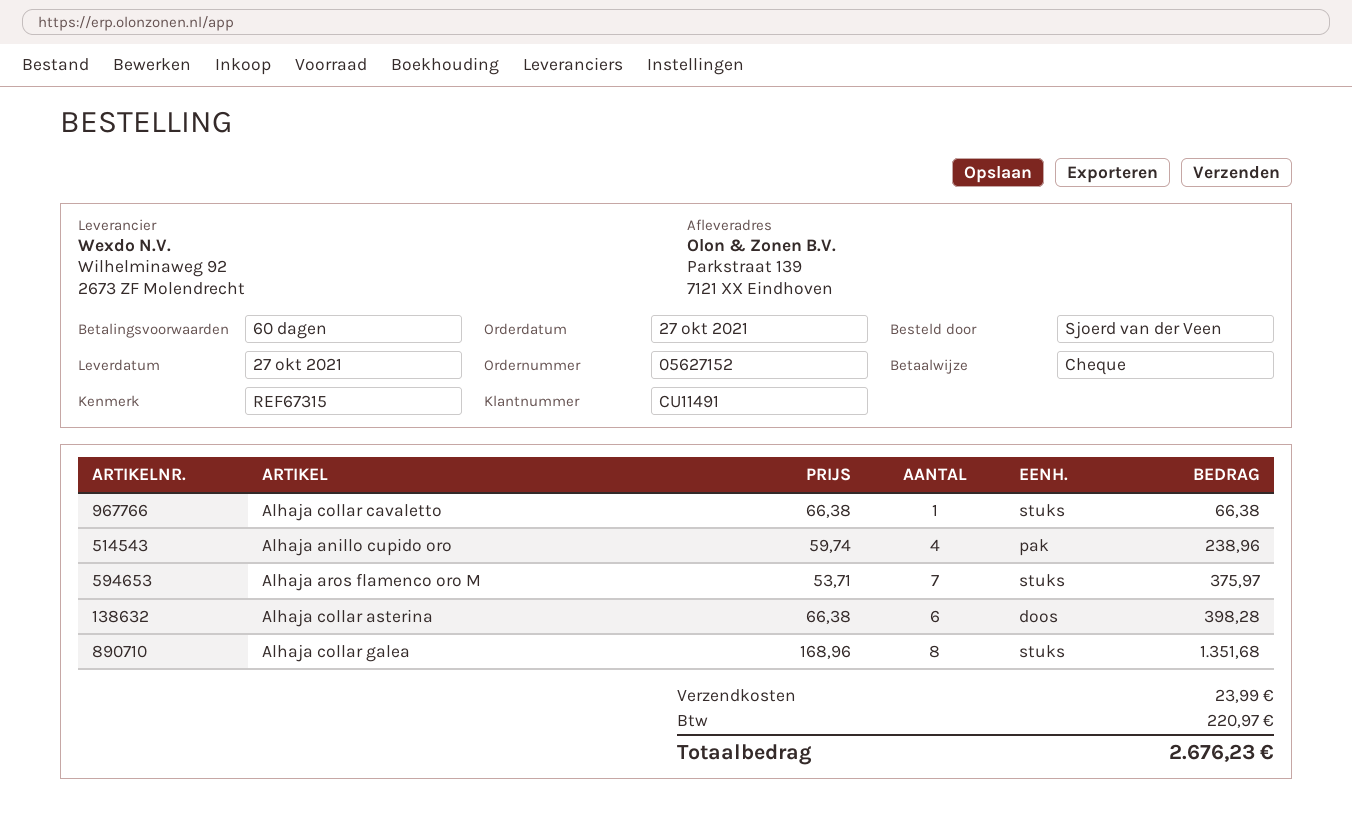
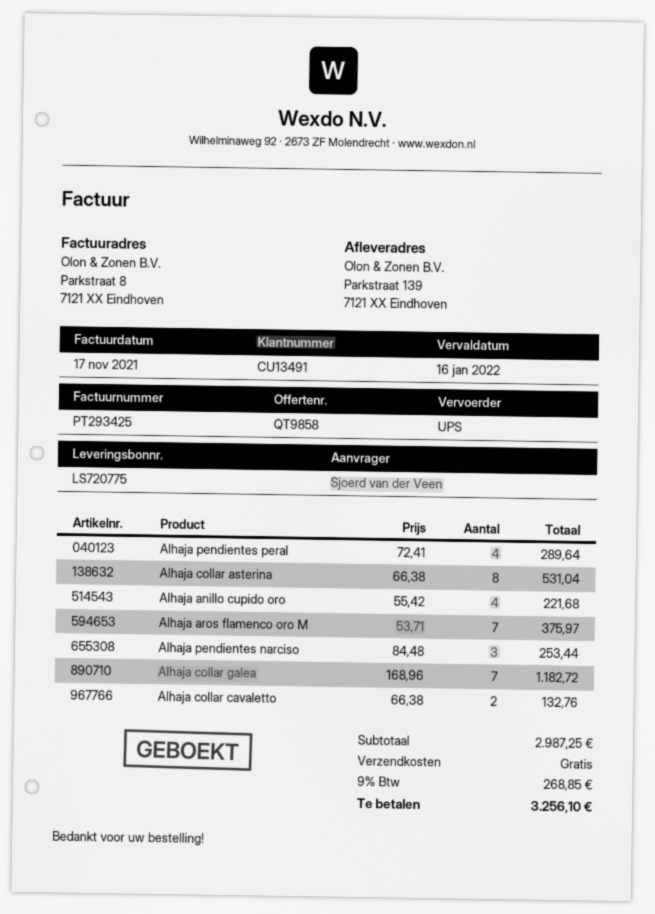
customer number: CU11491 -> CU13491
Alhaja collar cavaletto: 1 x 66.38 = 66.38 -> 2 x 66.38 = 132.76
Alhaja anillo cupido oro: 4 x 59.74 = 238.96 -> 4 x 55.42 = 221.68
Alhaja collar asterina: 6 x 66.38 = 398.28 -> 8 x 66.38 = 531.04
Alhaja collar galea: 8 x 168.96 = 1351.68 -> 7 x 168.96 = 1182.72
Alhaja pendientes peral: none -> 4 x 72.41 = 289.64
Alhaja pendientes narciso: none -> 3 x 84.48 = 253.44
shipping: 23.99 -> 0.00
tax: 220.97 -> 268.85
total: 2676.23 -> 3256.10

